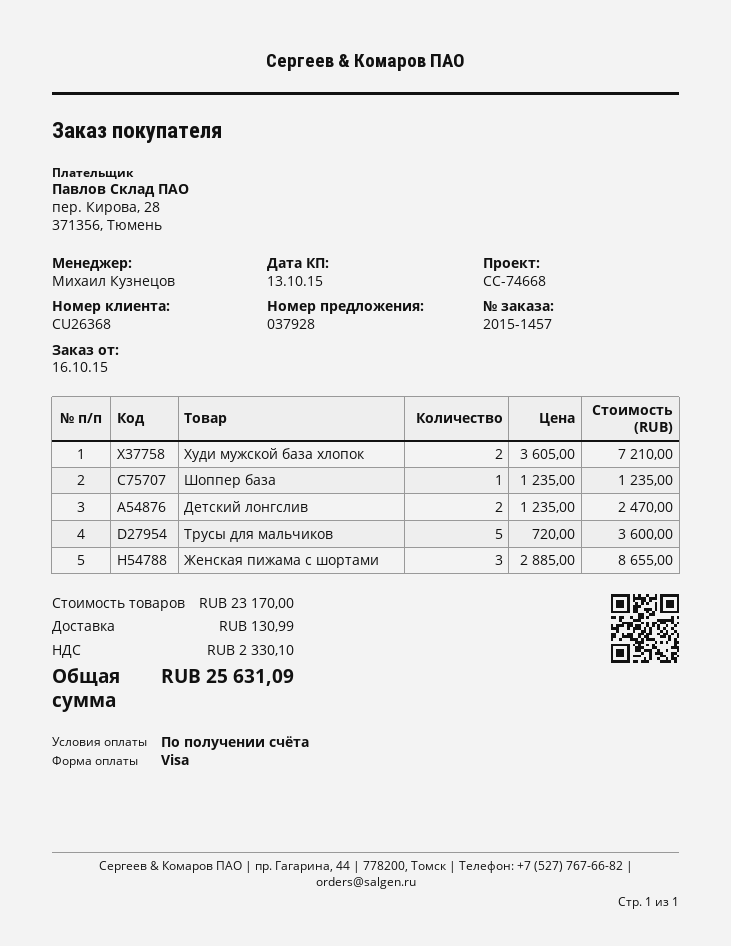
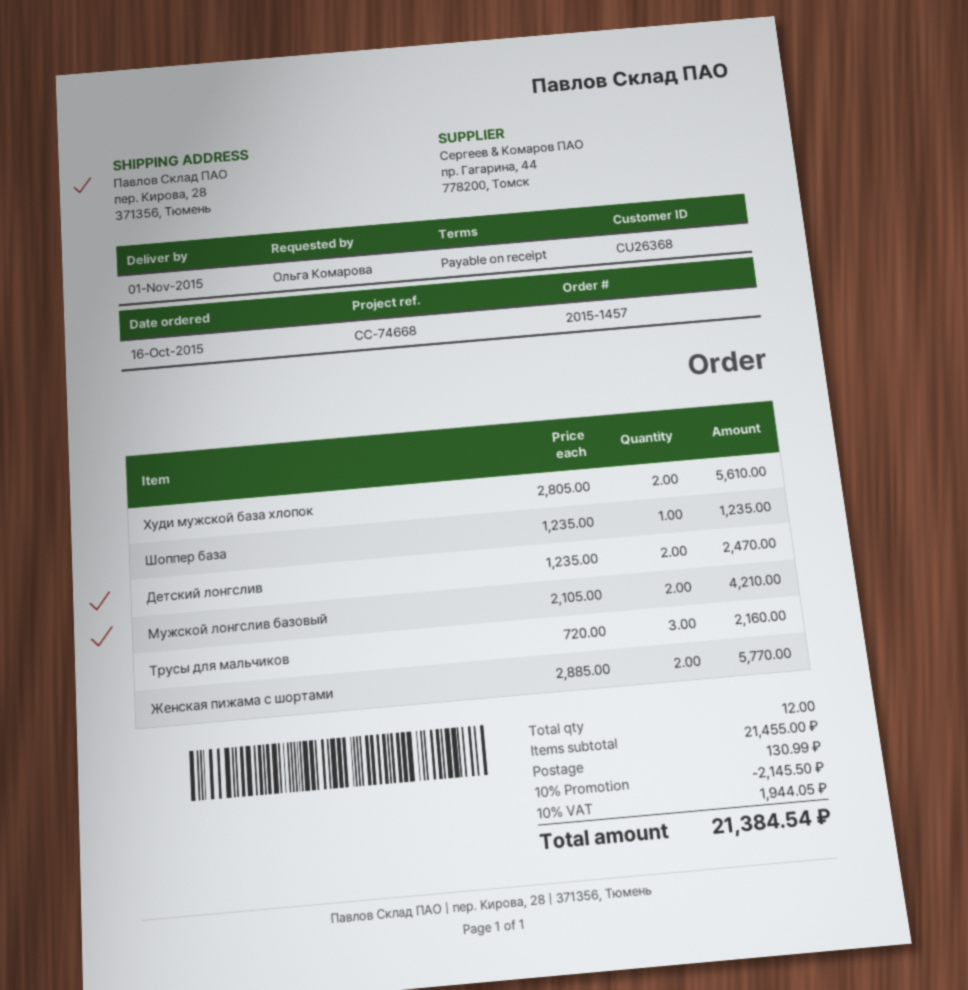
Худи мужской база хлопок: 2 x 3605.00 = 7210.00 -> 2 x 2805.00 = 5610.00
Трусы для мальчиков: 5 x 720.00 = 3600.00 -> 3 x 720.00 = 2160.00
Женская пижама с шортами: 3 x 2885.00 = 8655.00 -> 2 x 2885.00 = 5770.00
Мужской лонгслив базовый: none -> 2 x 2105.00 = 4210.00
subtotal: 23170.00 -> 21455.00
discount: none -> 10% = 2145.50
tax: 2330.10 -> 1944.05
total: 25631.09 -> 21384.54

